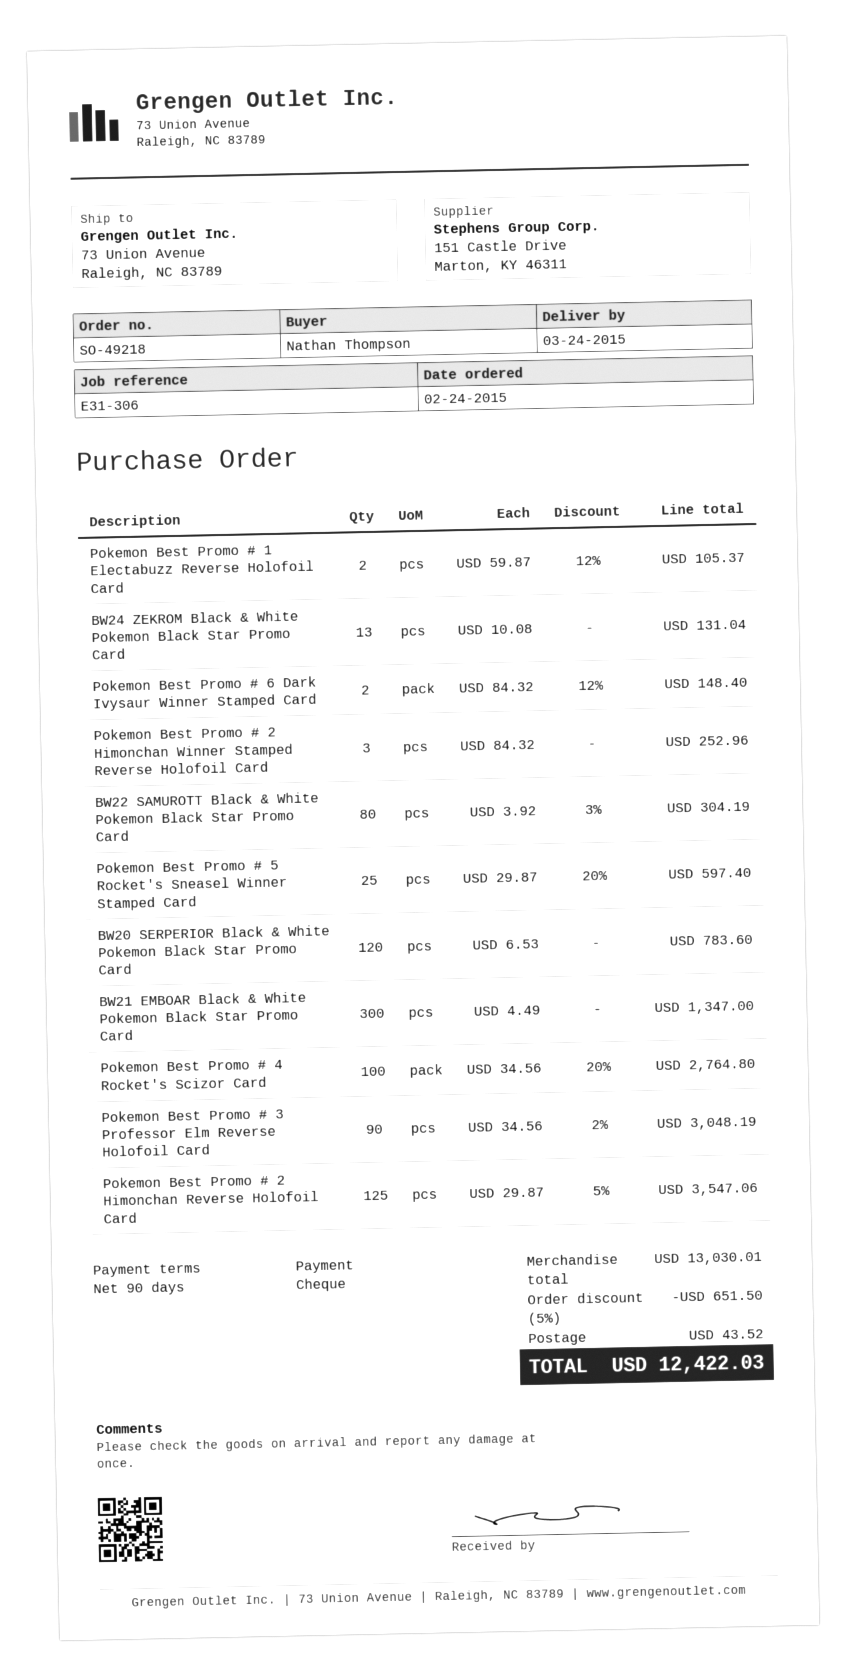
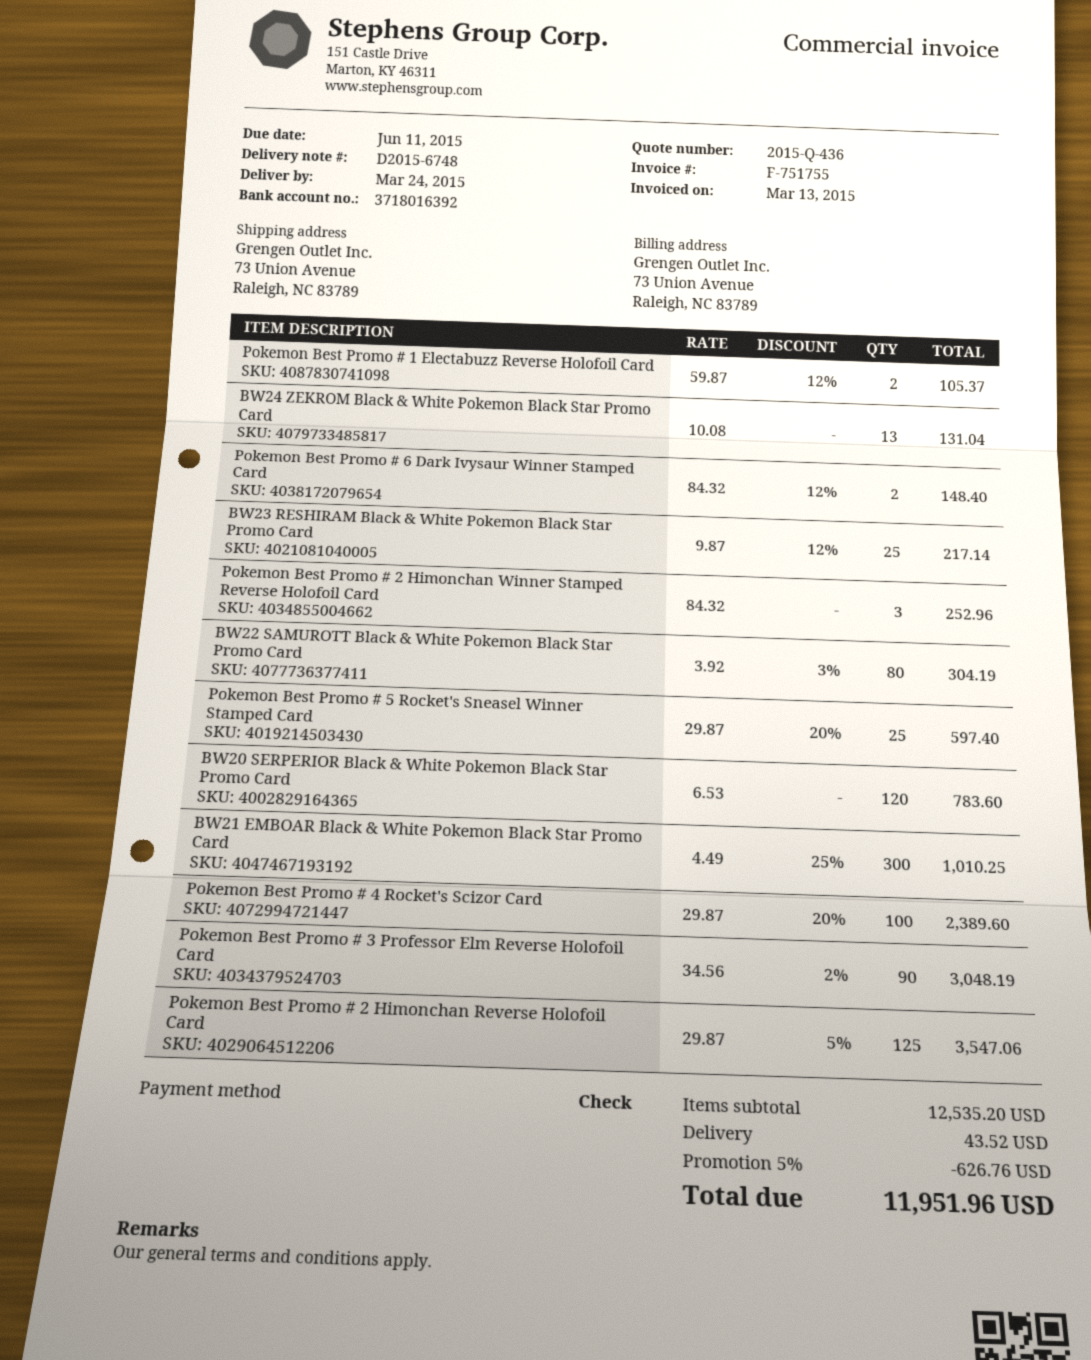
BW21 EMBOAR Black & White Pokemon Black Star Promo Card: 300 x 4.49 = 1347.00 -> 300 x 4.49 - 25% = 1010.25
Pokemon Best Promo # 4 Rocket's Scizor Card: 100 x 34.56 - 20% = 2764.80 -> 100 x 29.87 - 20% = 2389.60
BW23 RESHIRAM Black & White Pokemon Black Star Promo Card: none -> 25 x 9.87 - 12% = 217.14
subtotal: 13030.01 -> 12535.20
discount: 5% = 651.50 -> 5% = 626.76
total: 12422.03 -> 11951.96

